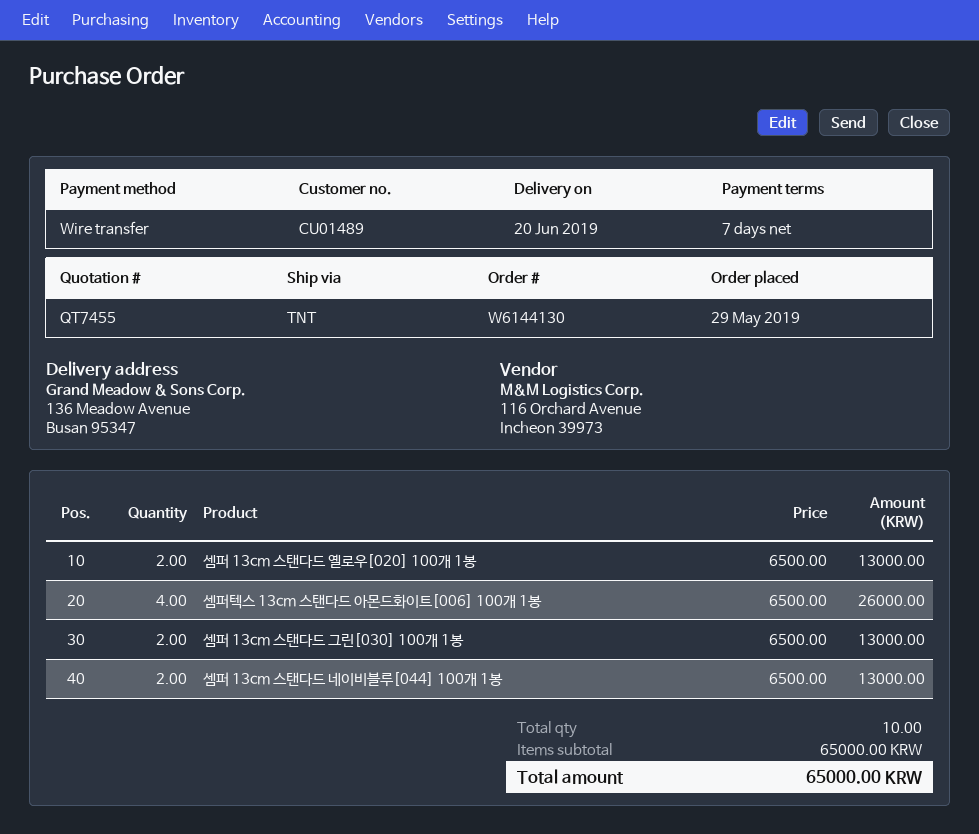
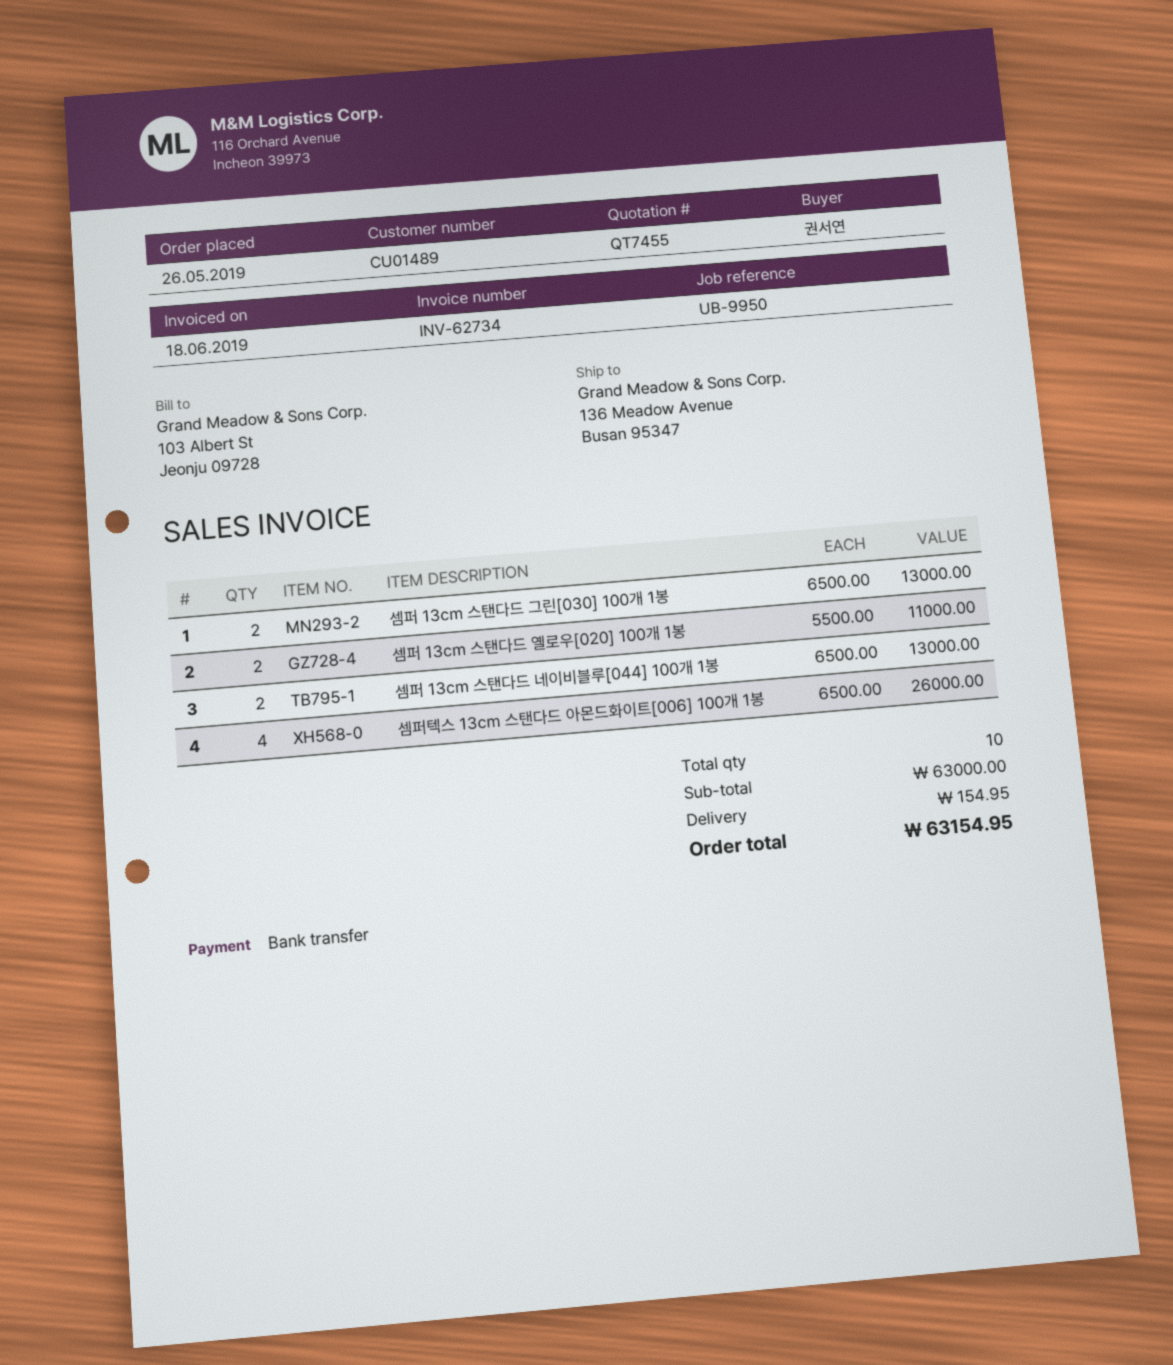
order date: 2019-05-29 -> 2019-05-26
셈퍼 13cm 스탠다드 옐로우[020] 100개 1봉: 2 x 6500.00 = 13000.00 -> 2 x 5500.00 = 11000.00
subtotal: 65000.00 -> 63000.00
shipping: none -> 154.95
total: 65000.00 -> 63154.95

